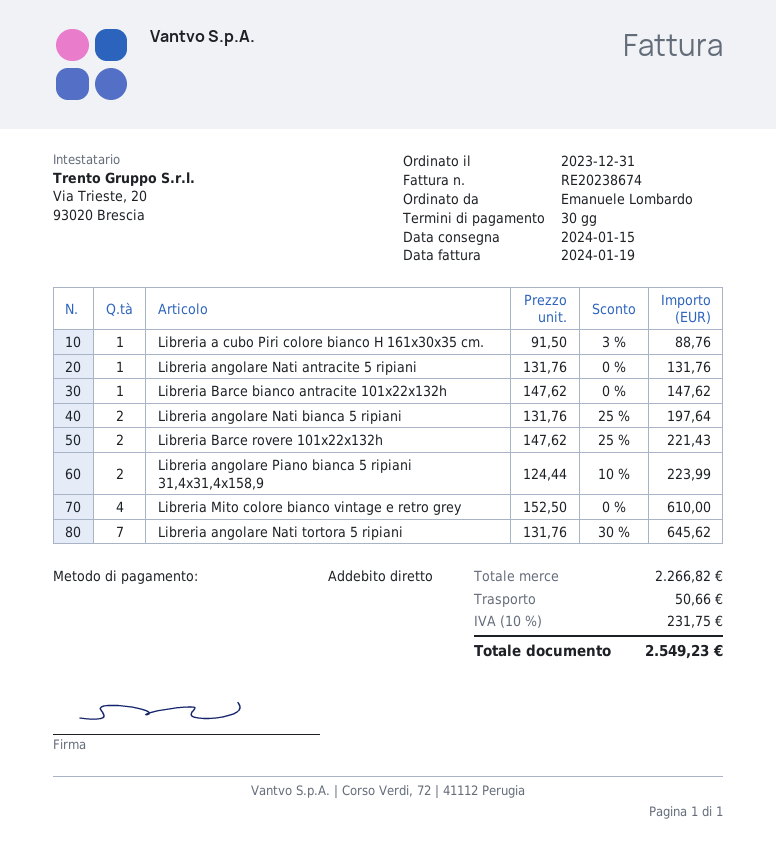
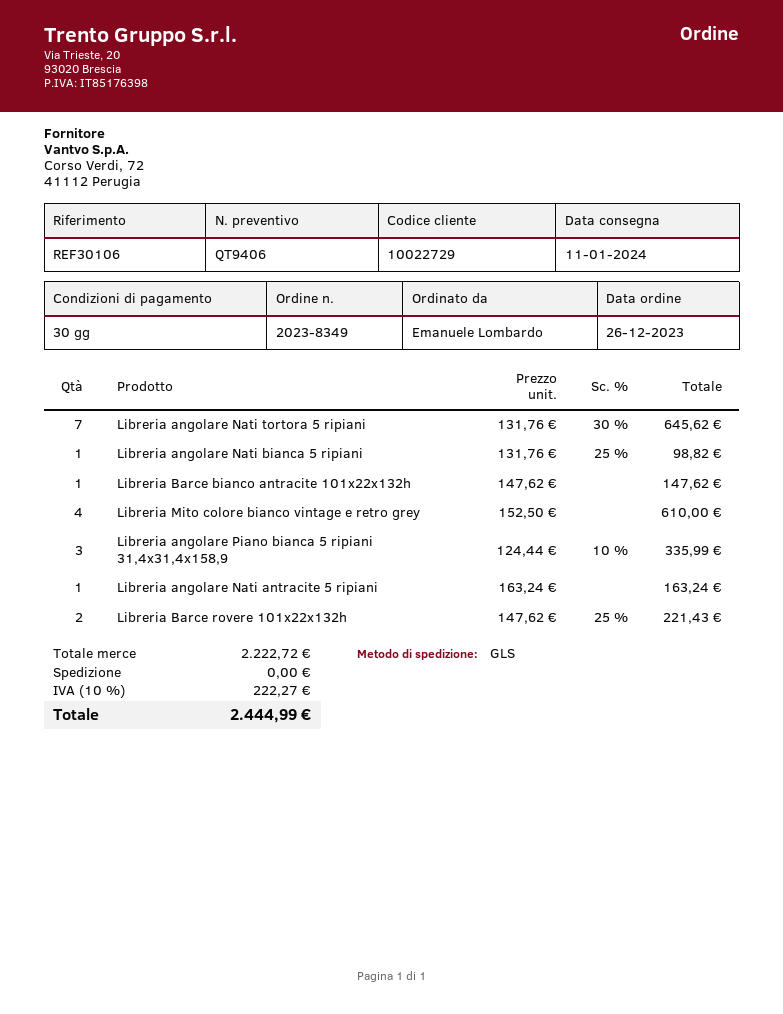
order date: 2023-12-31 -> 2023-12-26
delivery date: 2024-01-15 -> 2024-01-11
Libreria a cubo Piri colore bianco H 161x30x35 cm.: 1 x 91.50 - 3% = 88.76 -> none
Libreria angolare Nati antracite 5 ripiani: 1 x 131.76 = 131.76 -> 1 x 163.24 = 163.24
Libreria angolare Nati bianca 5 ripiani: 2 x 131.76 - 25% = 197.64 -> 1 x 131.76 - 25% = 98.82
Libreria angolare Piano bianca 5 ripiani 31,4x31,4x158,9: 2 x 124.44 - 10% = 223.99 -> 3 x 124.44 - 10% = 335.99
subtotal: 2266.82 -> 2222.72
shipping: 50.66 -> 0.00
tax: 10% = 231.75 -> 10% = 222.27
total: 2549.23 -> 2444.99

